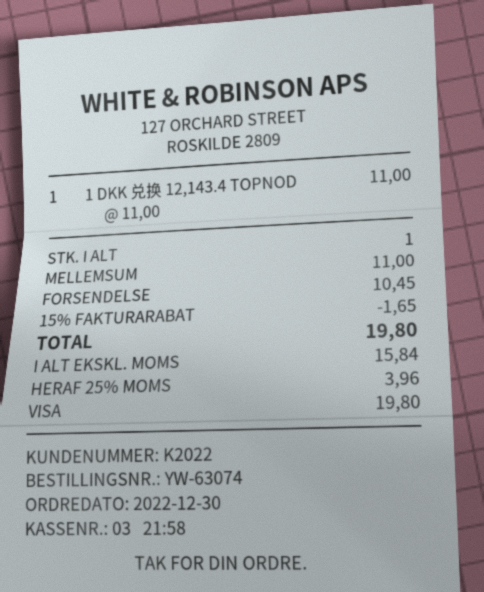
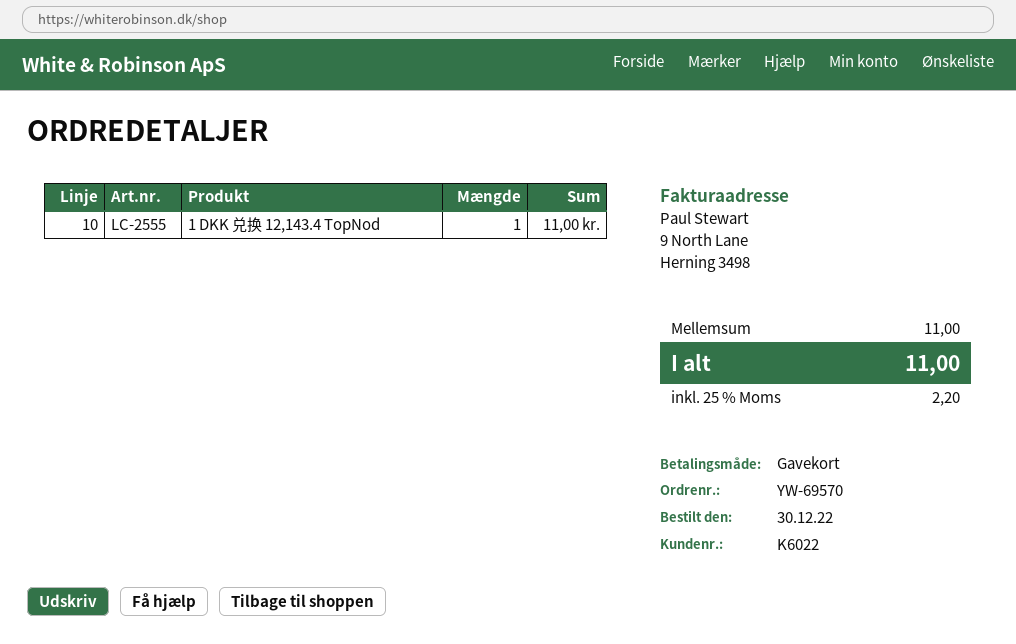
order number: YW-63074 -> YW-69570
customer number: K2022 -> K6022
payment method: Visa -> gift card
discount: 15% = 1.65 -> none
shipping: 10.45 -> none
tax: 25% = 3.96 -> 25% = 2.20
total: 19.80 -> 11.00

